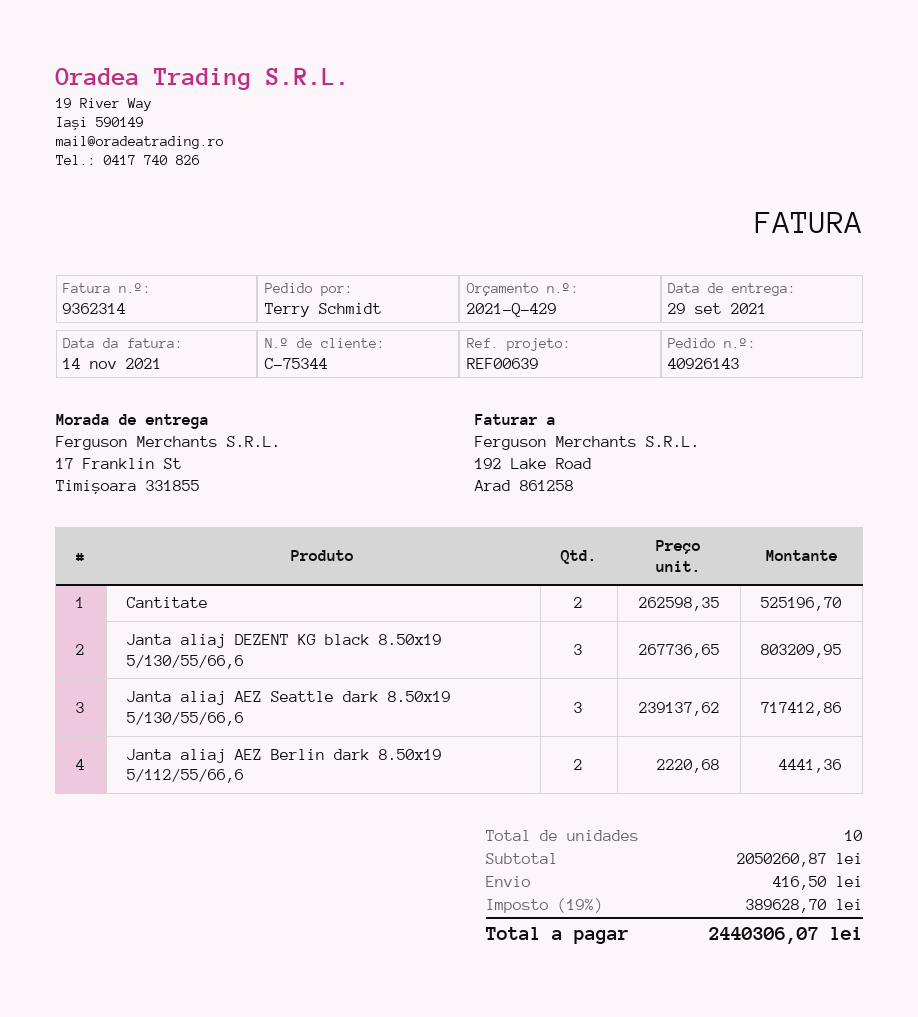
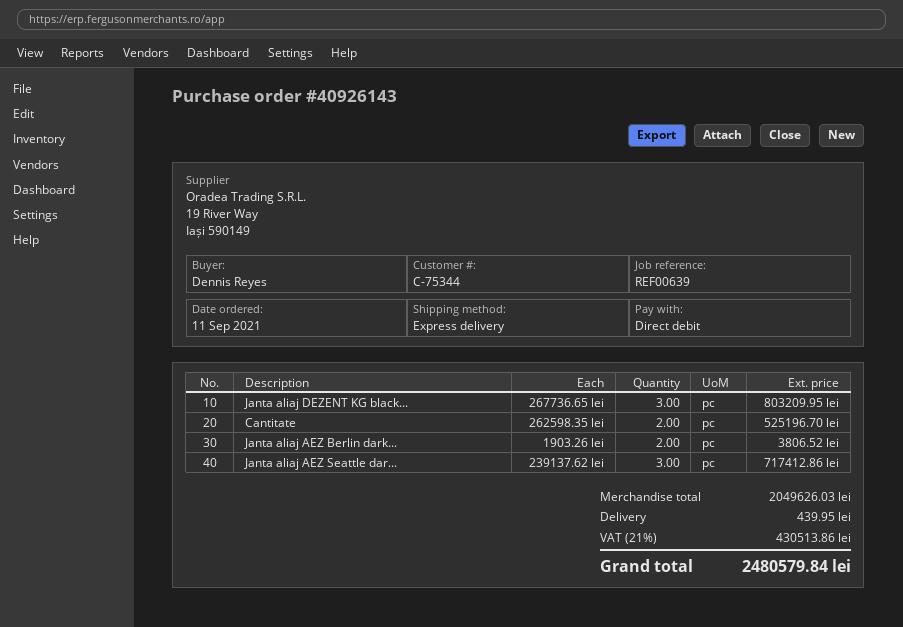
ordered by: Terry Schmidt -> Dennis Reyes
Janta aliaj AEZ Berlin dark 8.50x19 5/112/55/66,6: 2 x 2220.68 = 4441.36 -> 2 x 1903.26 = 3806.52
subtotal: 2050260.87 -> 2049626.03
shipping: 416.50 -> 439.95
tax: 19% = 389628.70 -> 21% = 430513.86
total: 2440306.07 -> 2480579.84

